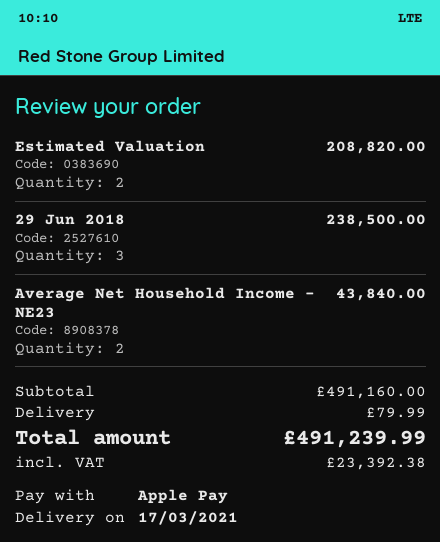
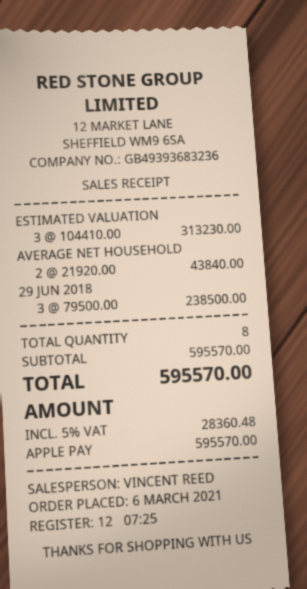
Estimated Valuation: 2 for 208820.00 -> 3 for 313230.00
subtotal: 491160.00 -> 595570.00
shipping: 79.99 -> none
tax: 23392.38 -> 28360.48
total: 491239.99 -> 595570.00

